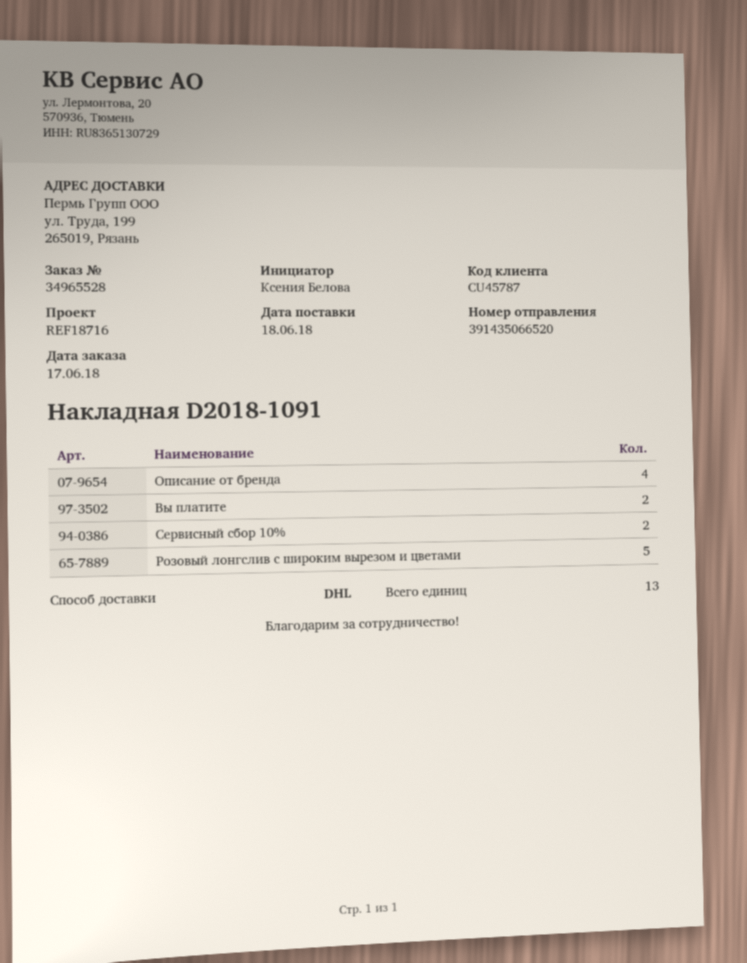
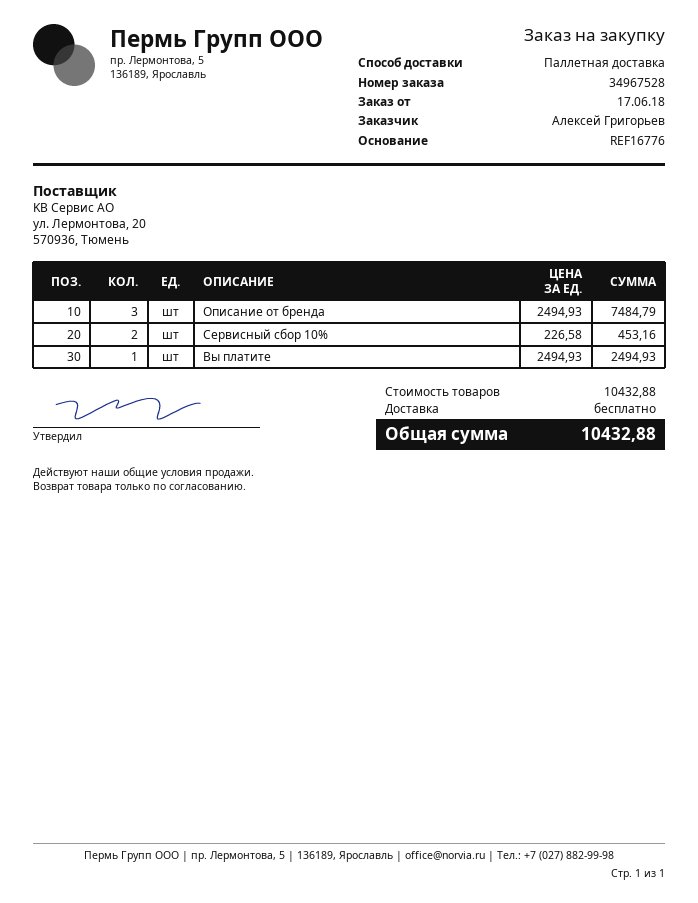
order number: 34965528 -> 34967528
reference: REF18716 -> REF16776
ordered by: Ксения Белова -> Алексей Григорьев
shipping method: DHL -> pallet freight
Описание от бренда: 4 -> 3
Вы платите: 2 -> 1
Розовый лонгслив с широким вырезом и цветами: 5 -> none

